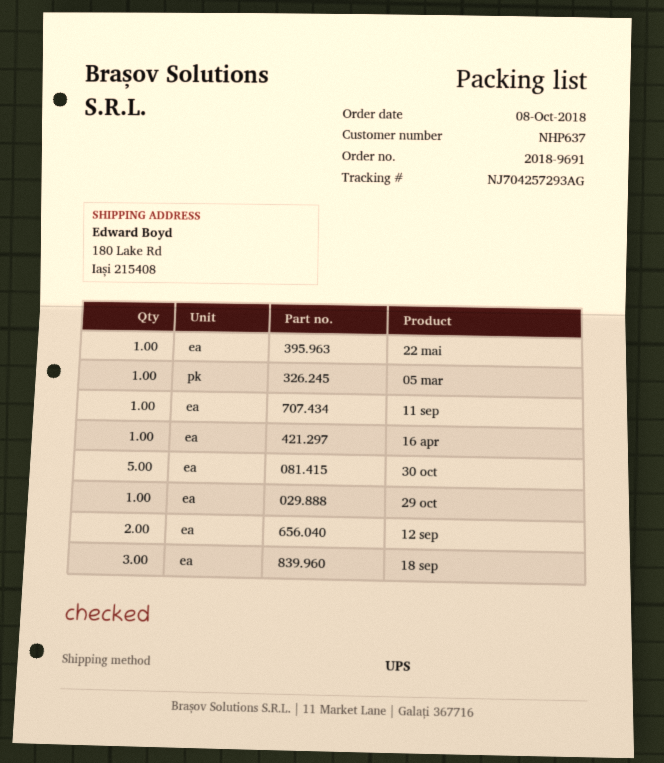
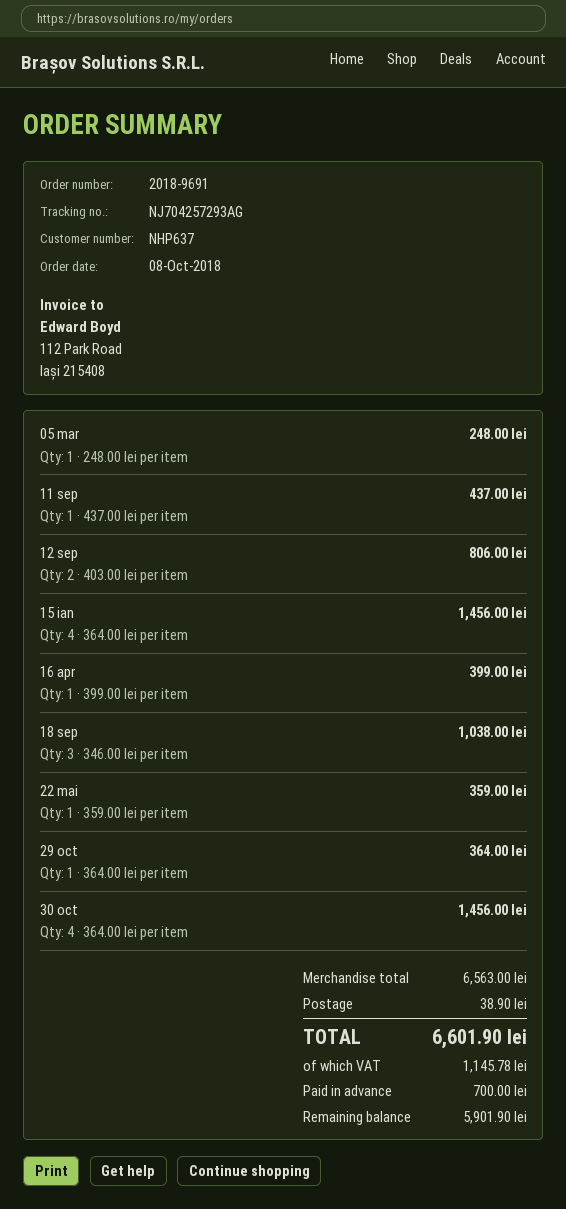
30 oct: 5 -> 4
15 ian: none -> 4

